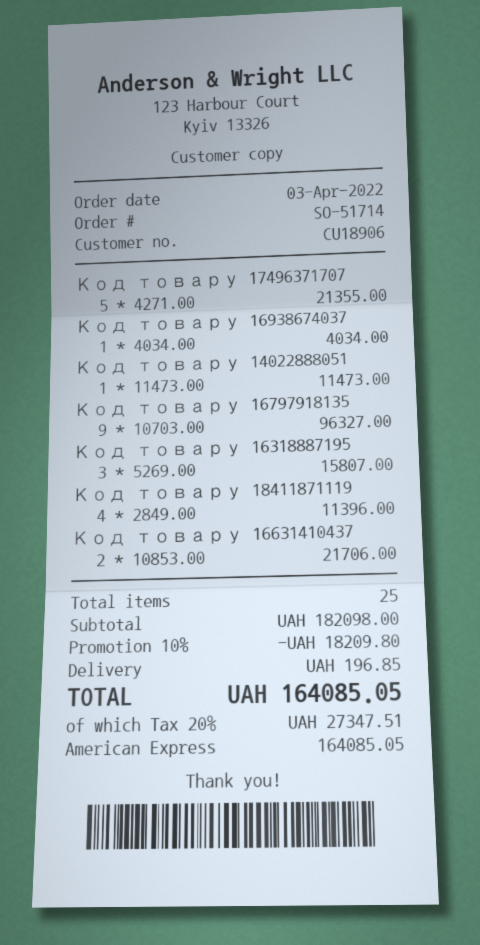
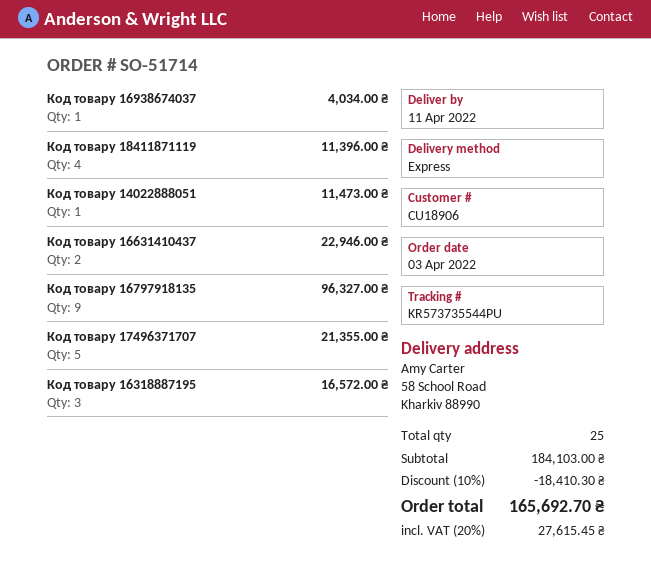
Код товару 16318887195: 3 for 15807.00 -> 3 for 16572.00
Код товару 16631410437: 2 for 21706.00 -> 2 for 22946.00
subtotal: 182098.00 -> 184103.00
discount: 10% = 18209.80 -> 10% = 18410.30
shipping: 196.85 -> none
tax: 20% = 27347.51 -> 20% = 27615.45
total: 164085.05 -> 165692.70

